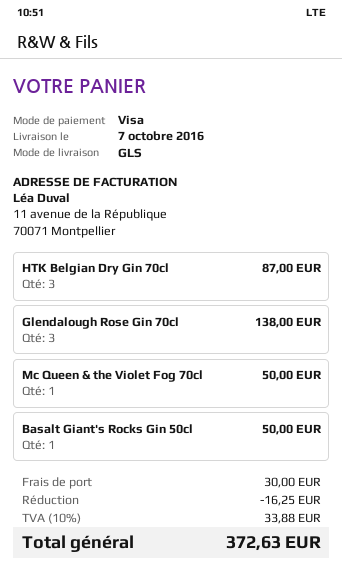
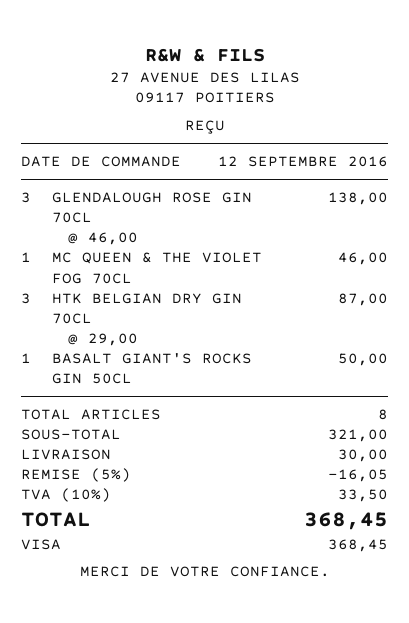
Mc Queen & the Violet Fog 70cl: 1 for 50.00 -> 1 for 46.00
discount: 16.25 -> 16.05
tax: 10% = 33.88 -> 10% = 33.50
total: 372.63 -> 368.45

